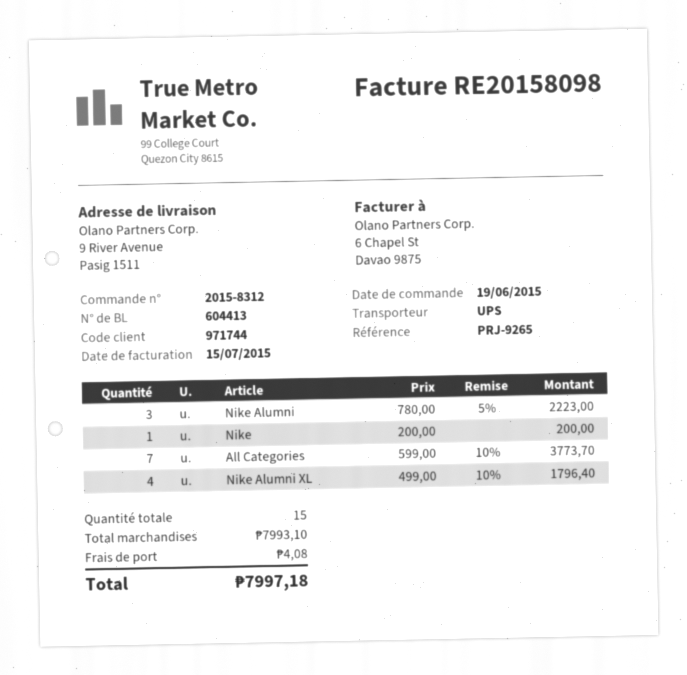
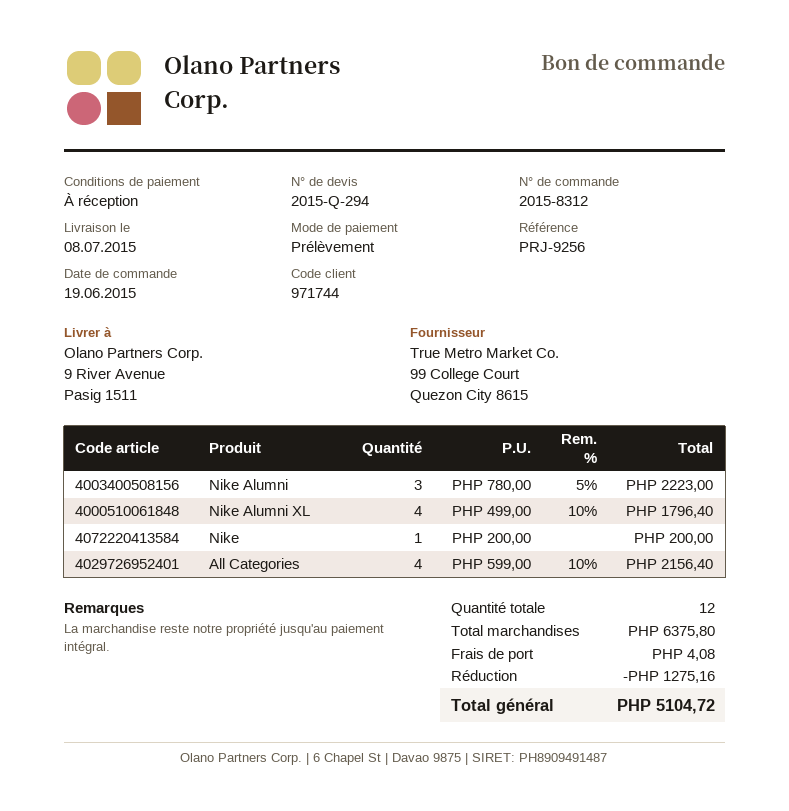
reference: PRJ-9265 -> PRJ-9256
All Categories: 7 x 599.00 - 10% = 3773.70 -> 4 x 599.00 - 10% = 2156.40
total quantity: 15 -> 12
subtotal: 7993.10 -> 6375.80
discount: none -> 1275.16
total: 7997.18 -> 5104.72

